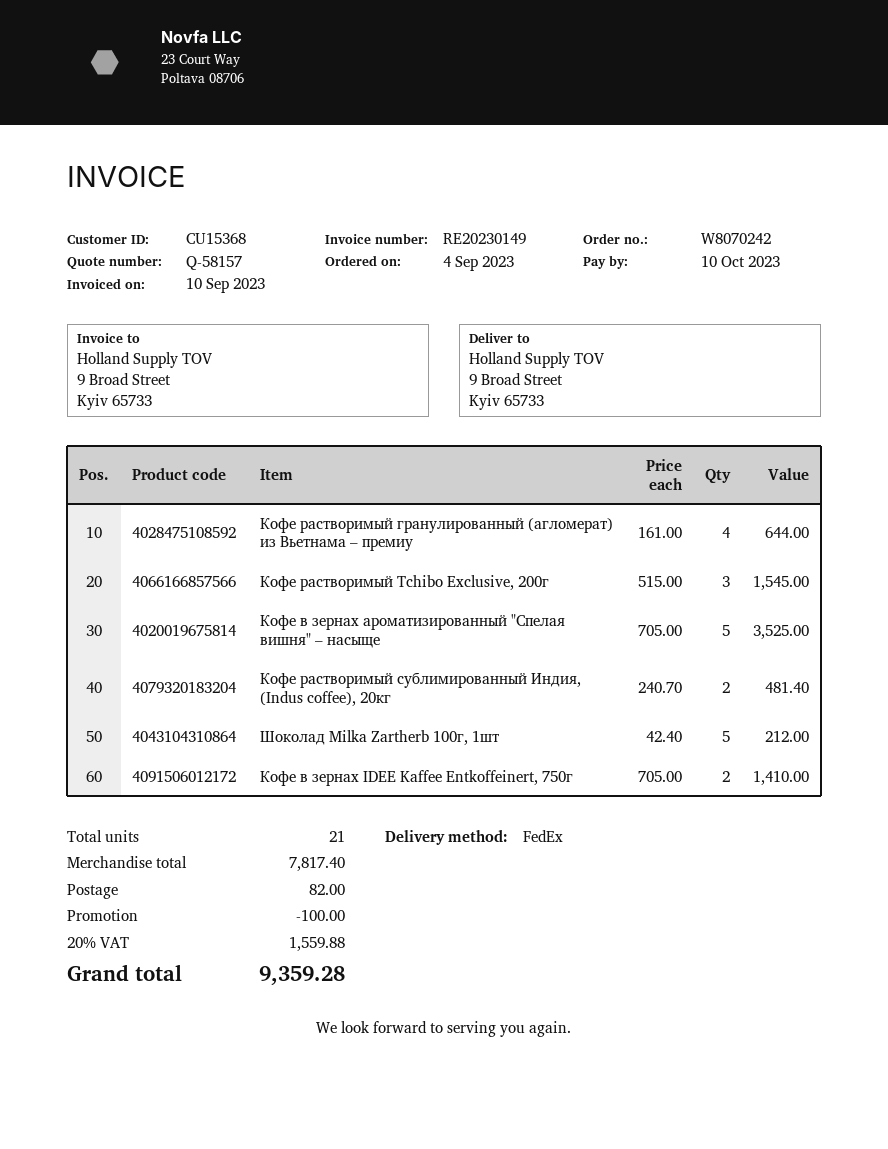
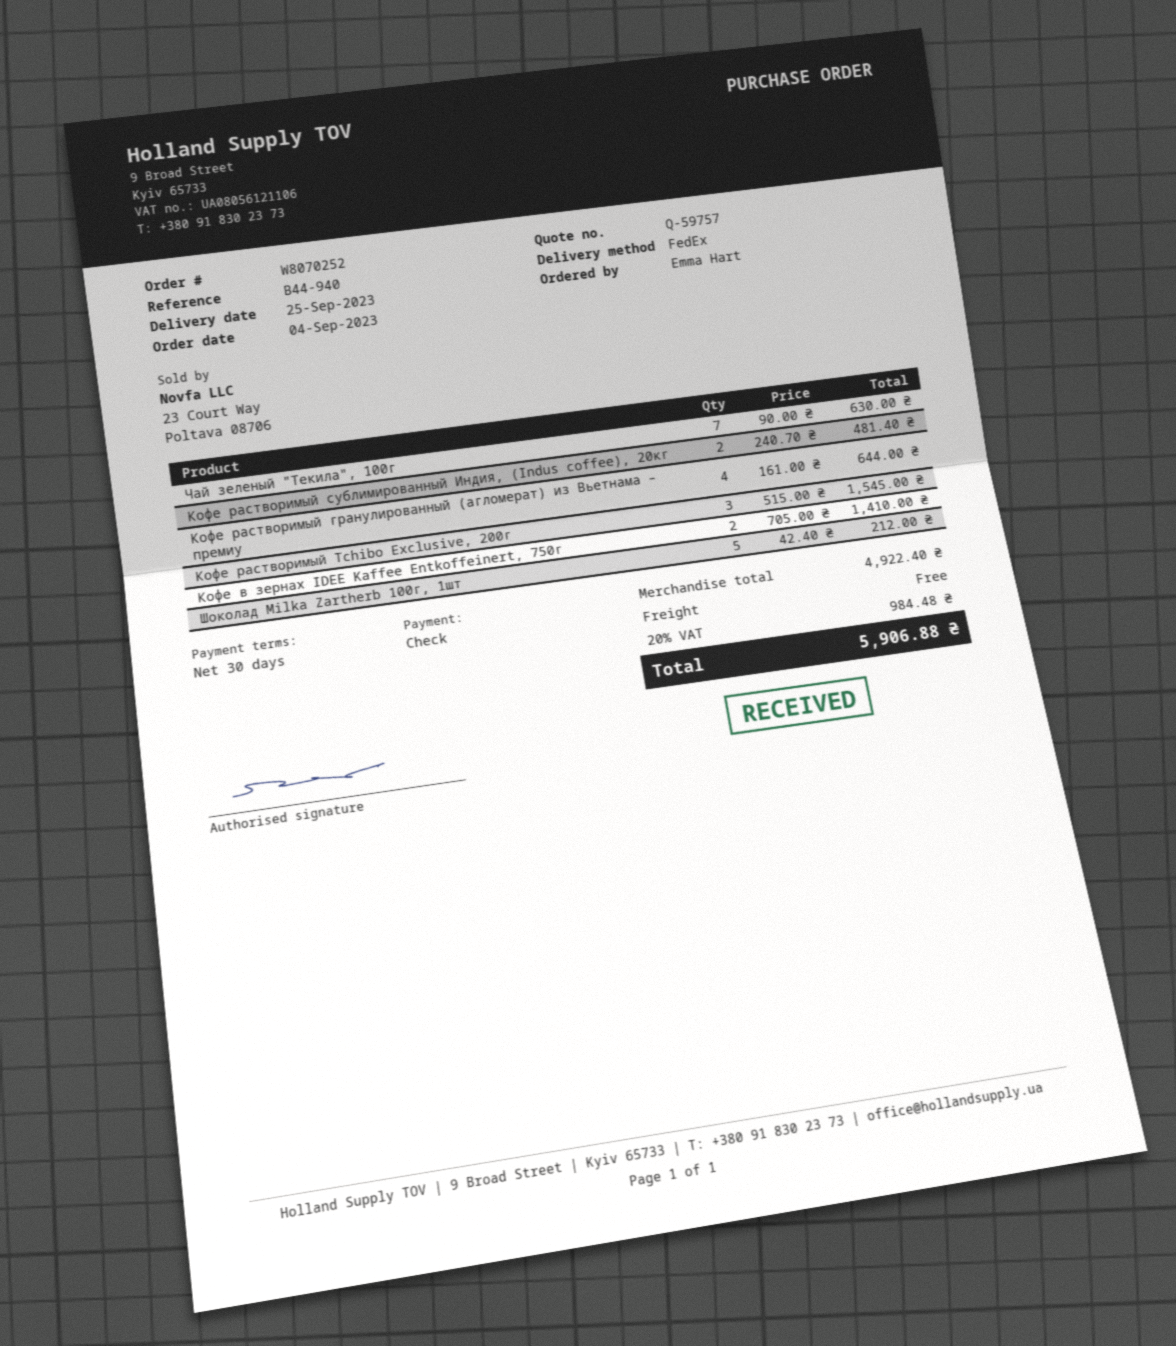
quote number: Q-58157 -> Q-59757
order number: W8070242 -> W8070252
Кофе в зернах ароматизированный "Спелая вишня" – насыще: 5 x 705.00 = 3525.00 -> none
Чай зеленый "Текила", 100г: none -> 7 x 90.00 = 630.00
subtotal: 7817.40 -> 4922.40
discount: 100.00 -> none
shipping: 82.00 -> 0.00
tax: 20% = 1559.88 -> 20% = 984.48
total: 9359.28 -> 5906.88

